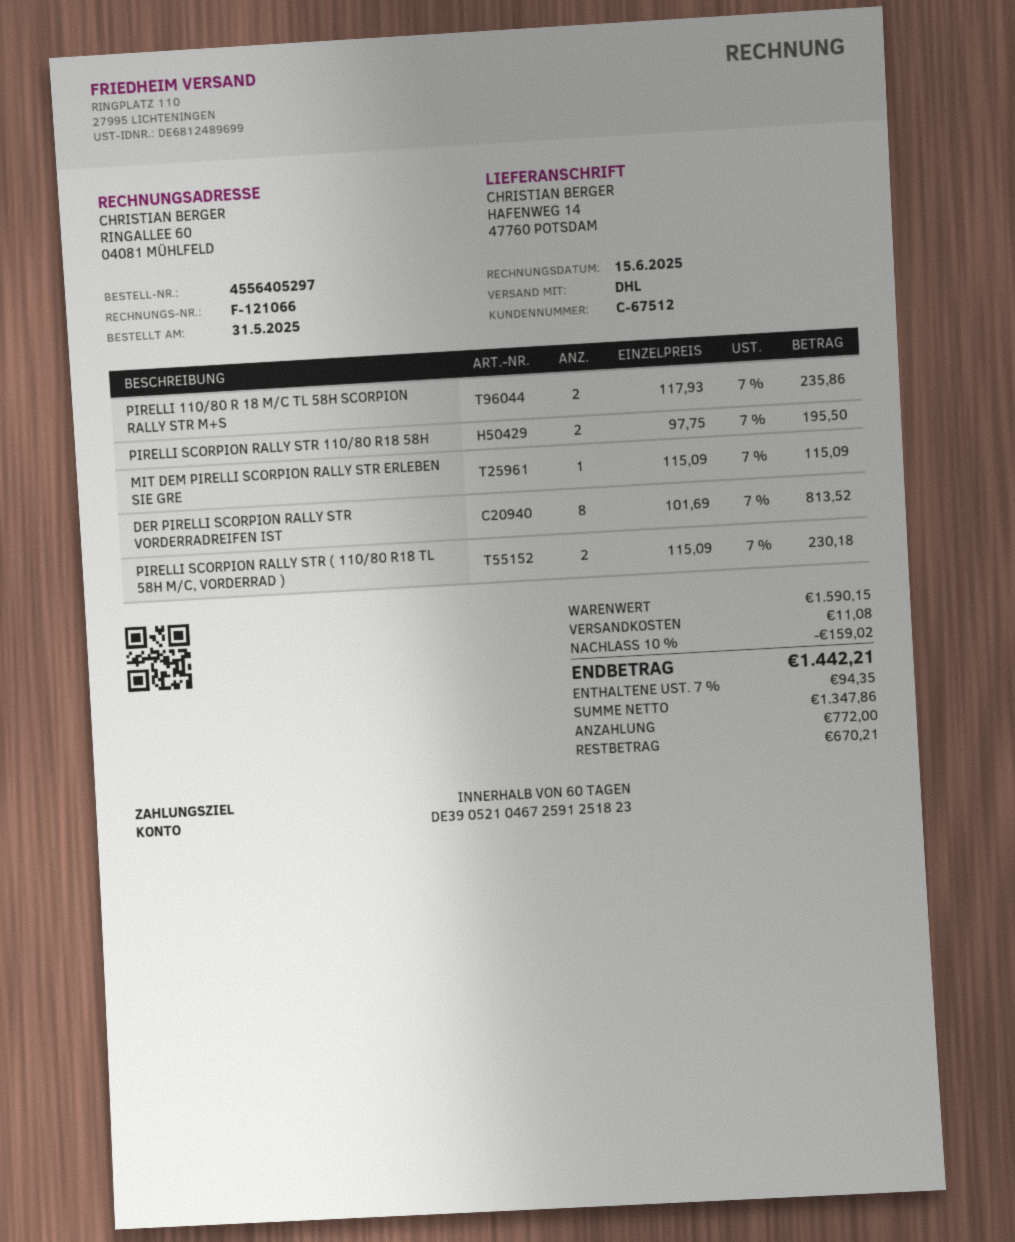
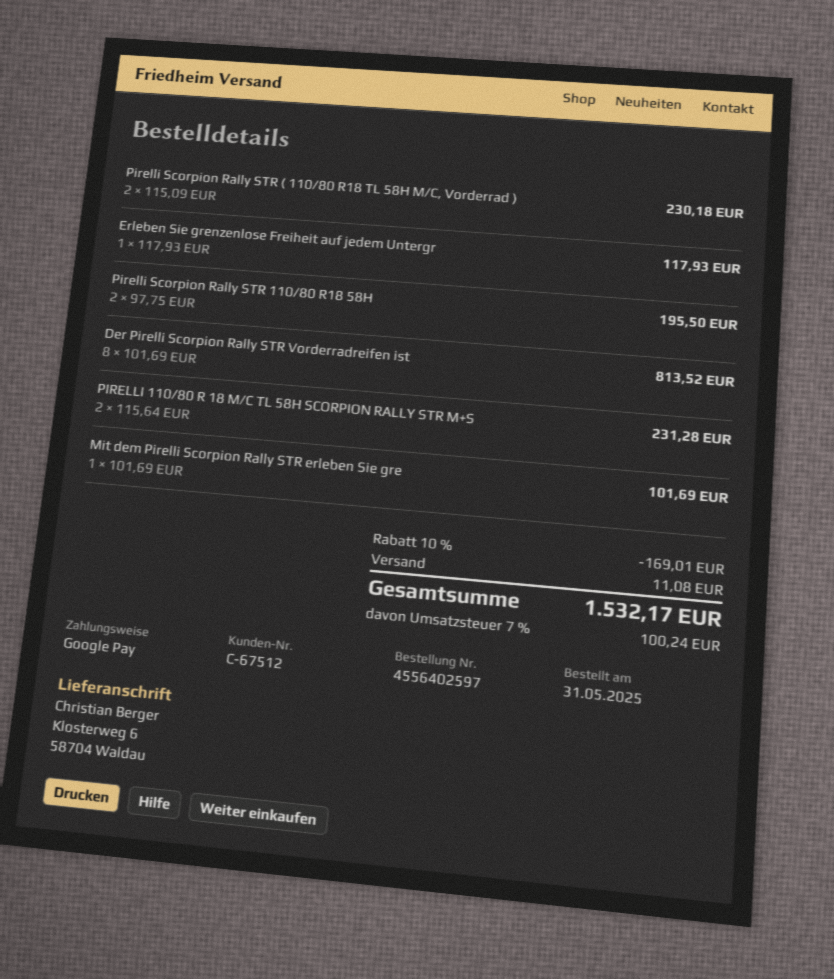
order number: 4556405297 -> 4556402597
ship to: HAFENWEG 14, 47760 POTSDAM -> Klosterweg 6, 58704 Waldau
PIRELLI 110/80 R 18 M/C TL 58H SCORPION RALLY STR M+S: 2 x 117.93 = 235.86 -> 2 x 115.64 = 231.28
MIT DEM PIRELLI SCORPION RALLY STR ERLEBEN SIE GRE: 1 x 115.09 = 115.09 -> 1 x 101.69 = 101.69
Erleben Sie grenzenlose Freiheit auf jedem Untergr: none -> 1 x 117.93 = 117.93
discount: 10% = 159.02 -> 10% = 169.01
tax: 7% = 94.35 -> 7% = 100.24
total: 1442.21 -> 1532.17

